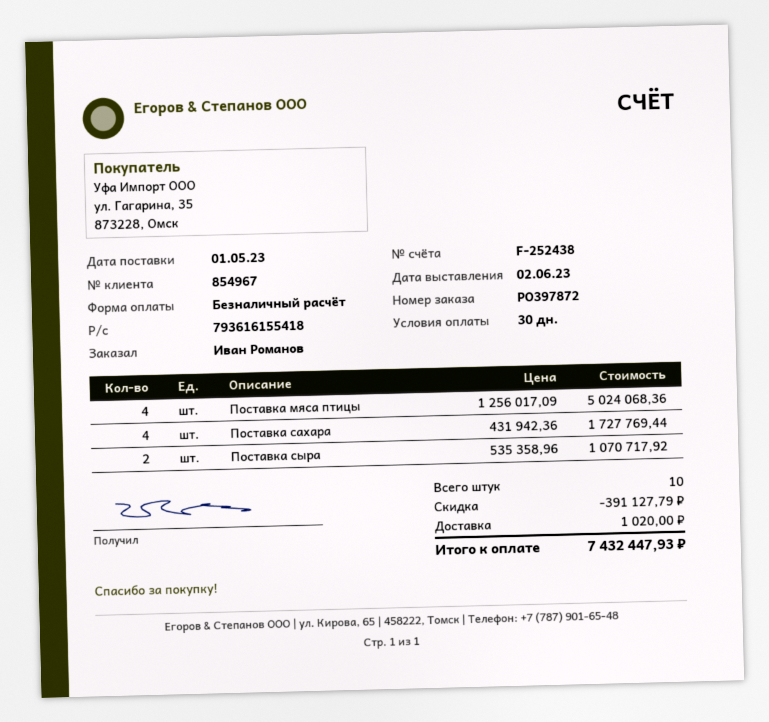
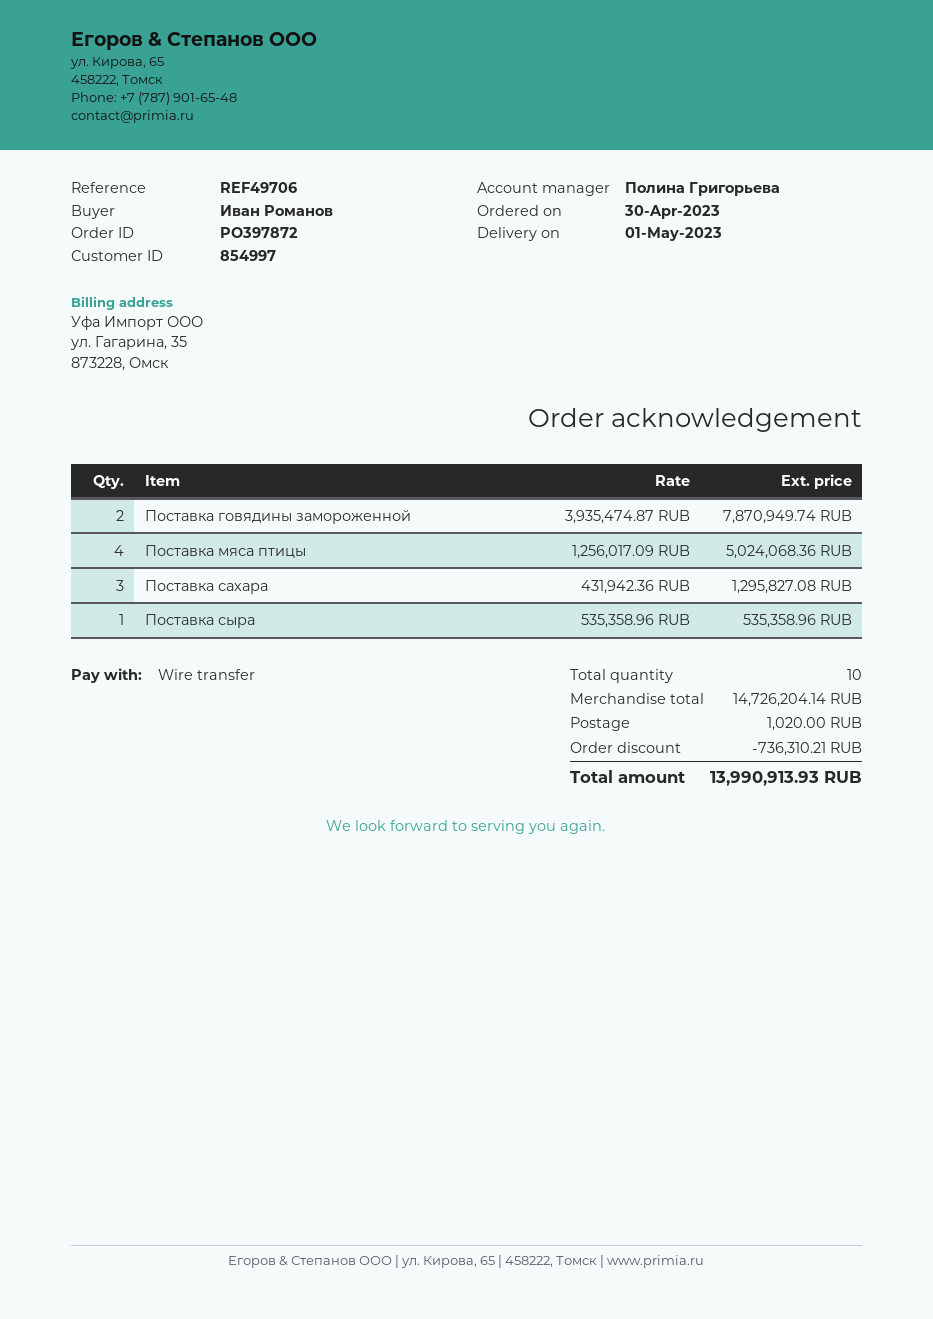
customer number: 854967 -> 854997
Поставка сахара: 4 x 431942.36 = 1727769.44 -> 3 x 431942.36 = 1295827.08
Поставка сыра: 2 x 535358.96 = 1070717.92 -> 1 x 535358.96 = 535358.96
Поставка говядины замороженной: none -> 2 x 3935474.87 = 7870949.74
discount: 391127.79 -> 736310.21
total: 7432447.93 -> 13990913.93

